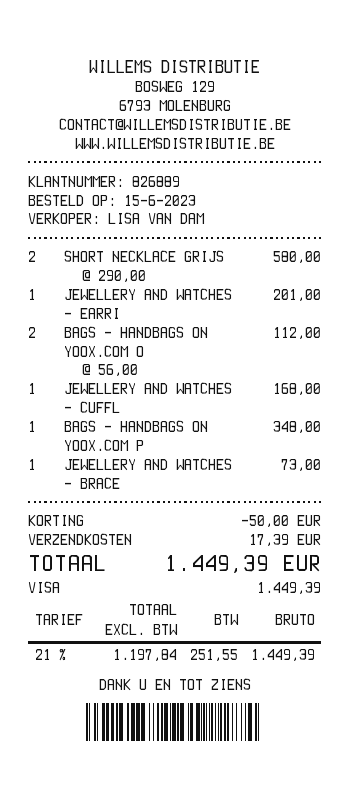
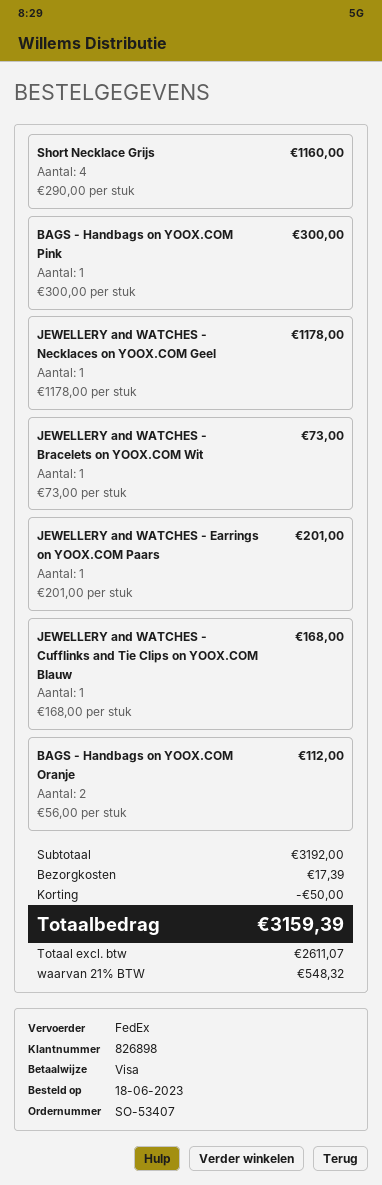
order date: 2023-06-15 -> 2023-06-18
customer number: 826889 -> 826898
SHORT NECKLACE GRIJS: 2 x 290.00 = 580.00 -> 4 x 290.00 = 1160.00
BAGS - HANDBAGS ON YOOX.COM P: 1 x 348.00 = 348.00 -> 1 x 300.00 = 300.00
JEWELLERY and WATCHES - Necklaces on YOOX.COM Geel: none -> 1 x 1178.00 = 1178.00
net: 1197.84 -> 2611.07
tax: 21% = 251.55 -> 21% = 548.32
total: 1449.39 -> 3159.39

